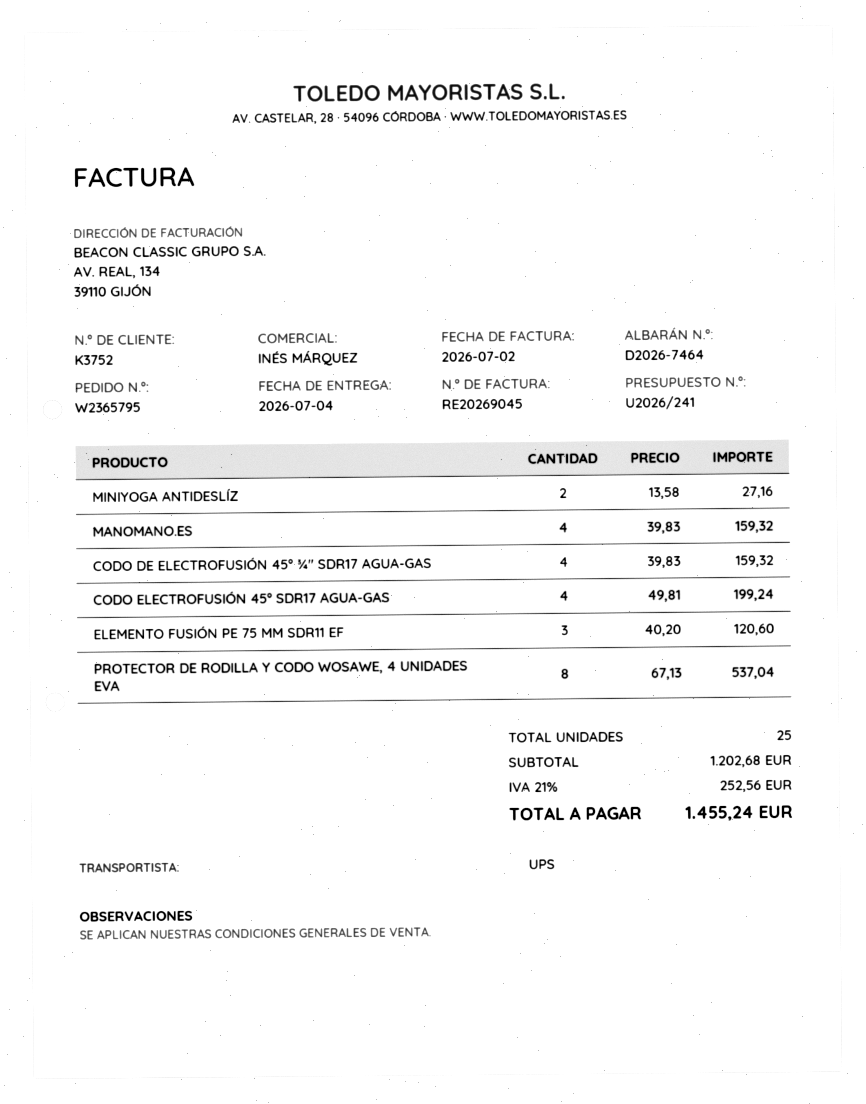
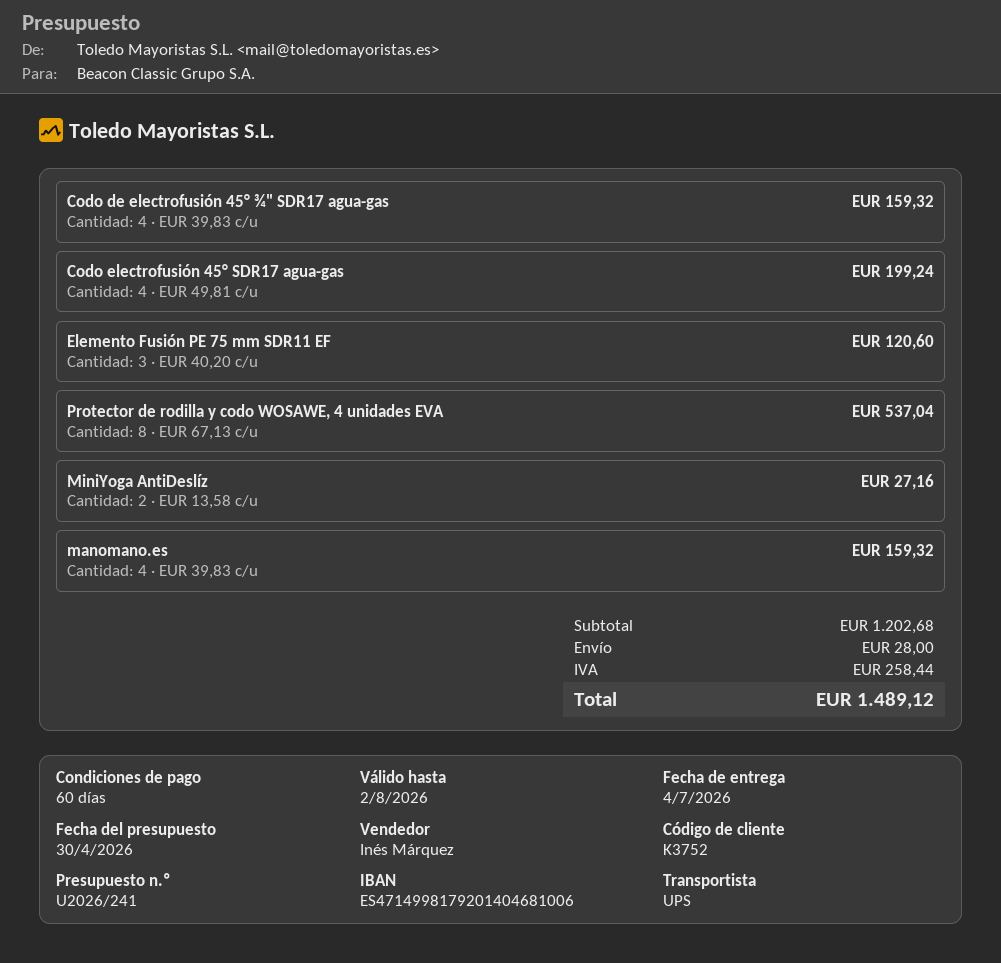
shipping: none -> 28.00
tax: 252.56 -> 258.44
total: 1455.24 -> 1489.12

